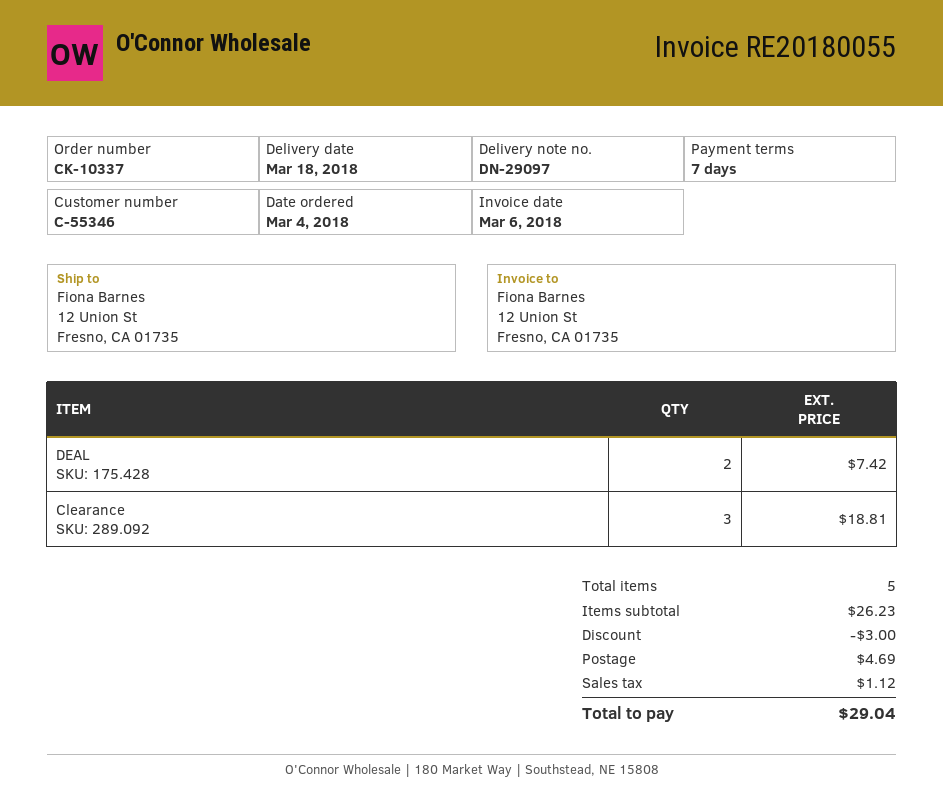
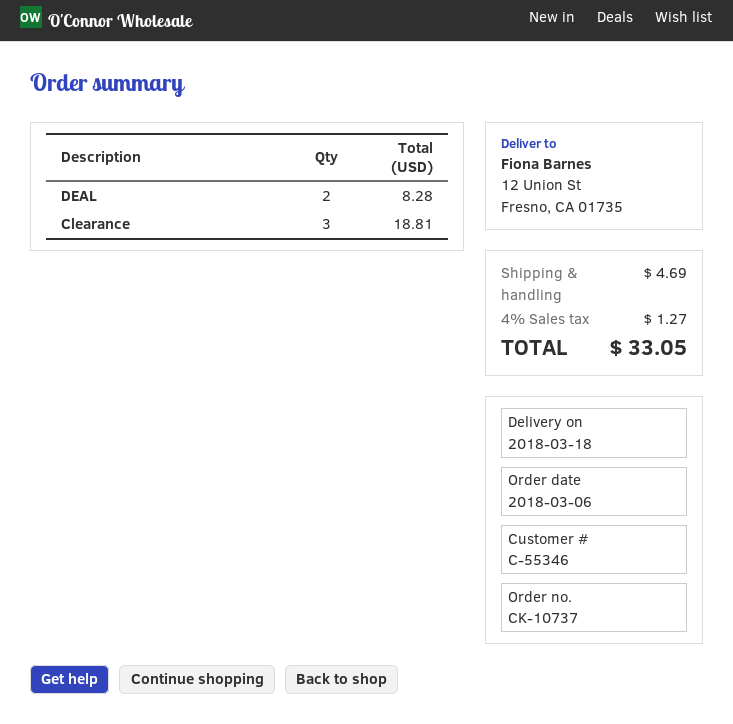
order number: CK-10337 -> CK-10737
order date: 2018-03-04 -> 2018-03-06
DEAL: 2 for 7.42 -> 2 for 8.28
discount: 3.00 -> none
tax: 1.12 -> 1.27
total: 29.04 -> 33.05

